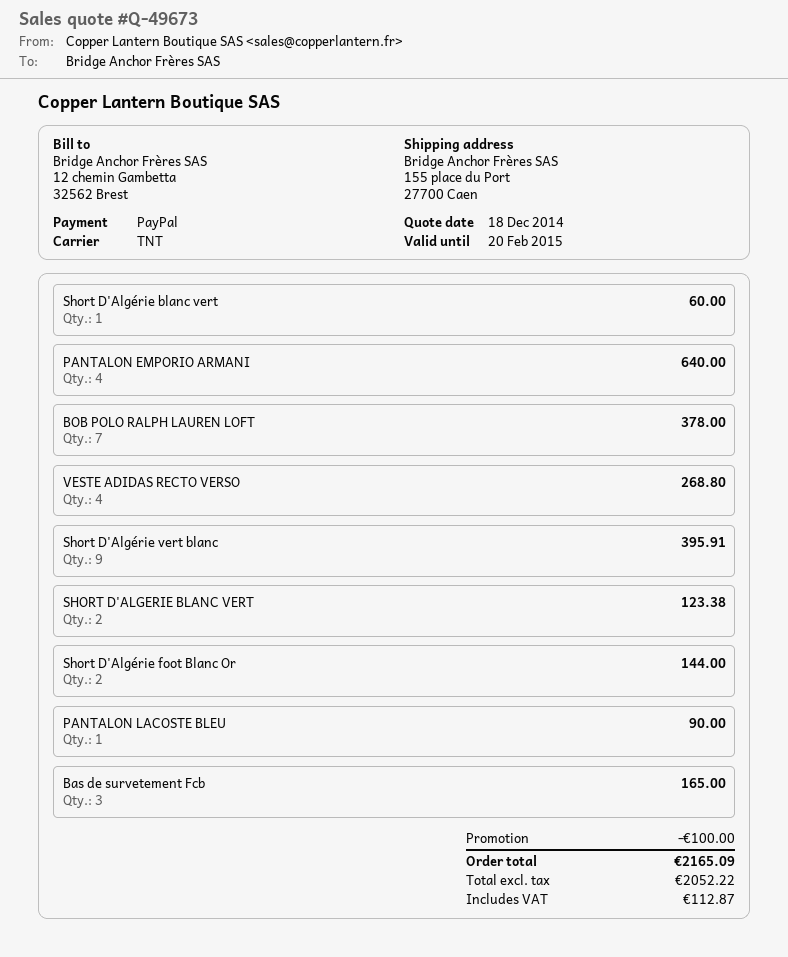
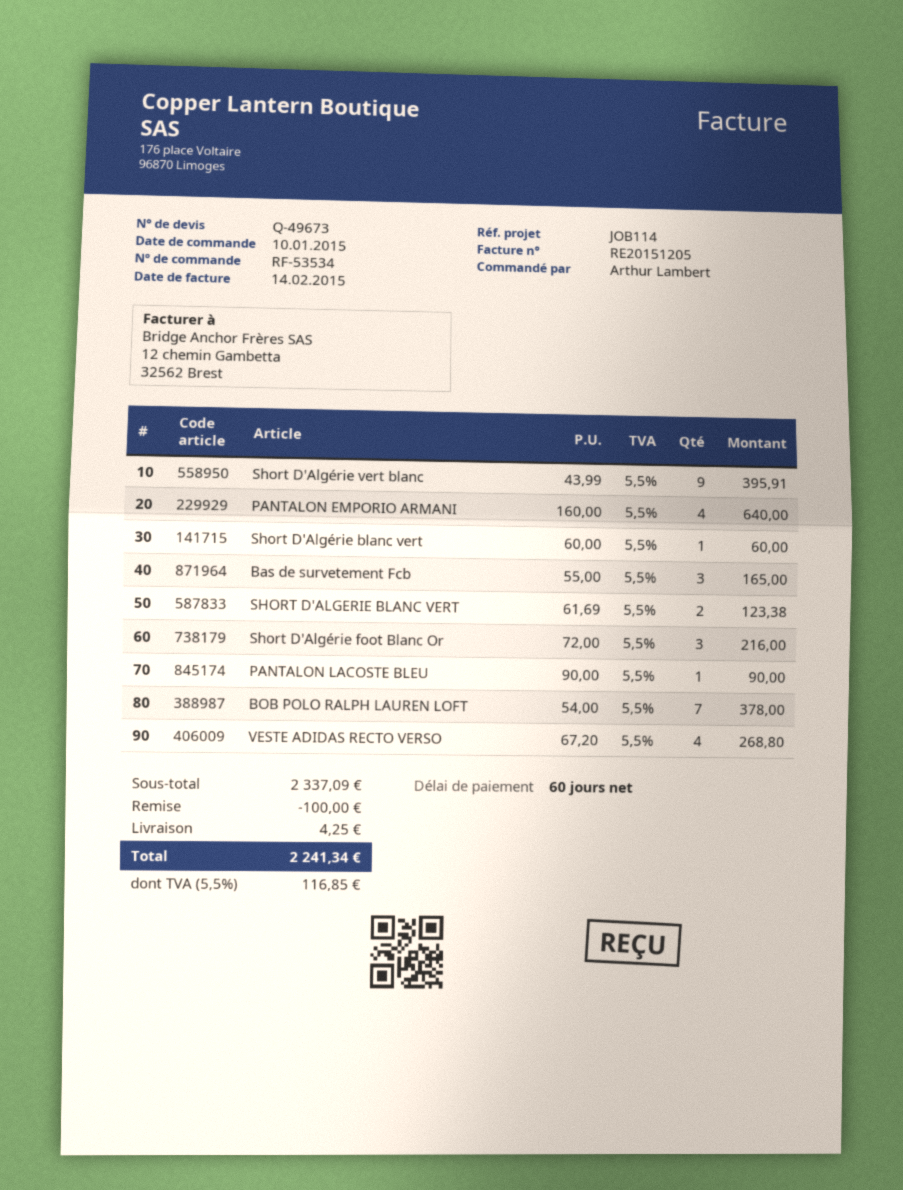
Short D'Algérie foot Blanc Or: 2 for 144.00 -> 3 for 216.00
shipping: none -> 4.25
tax: 112.87 -> 116.85
total: 2165.09 -> 2241.34

